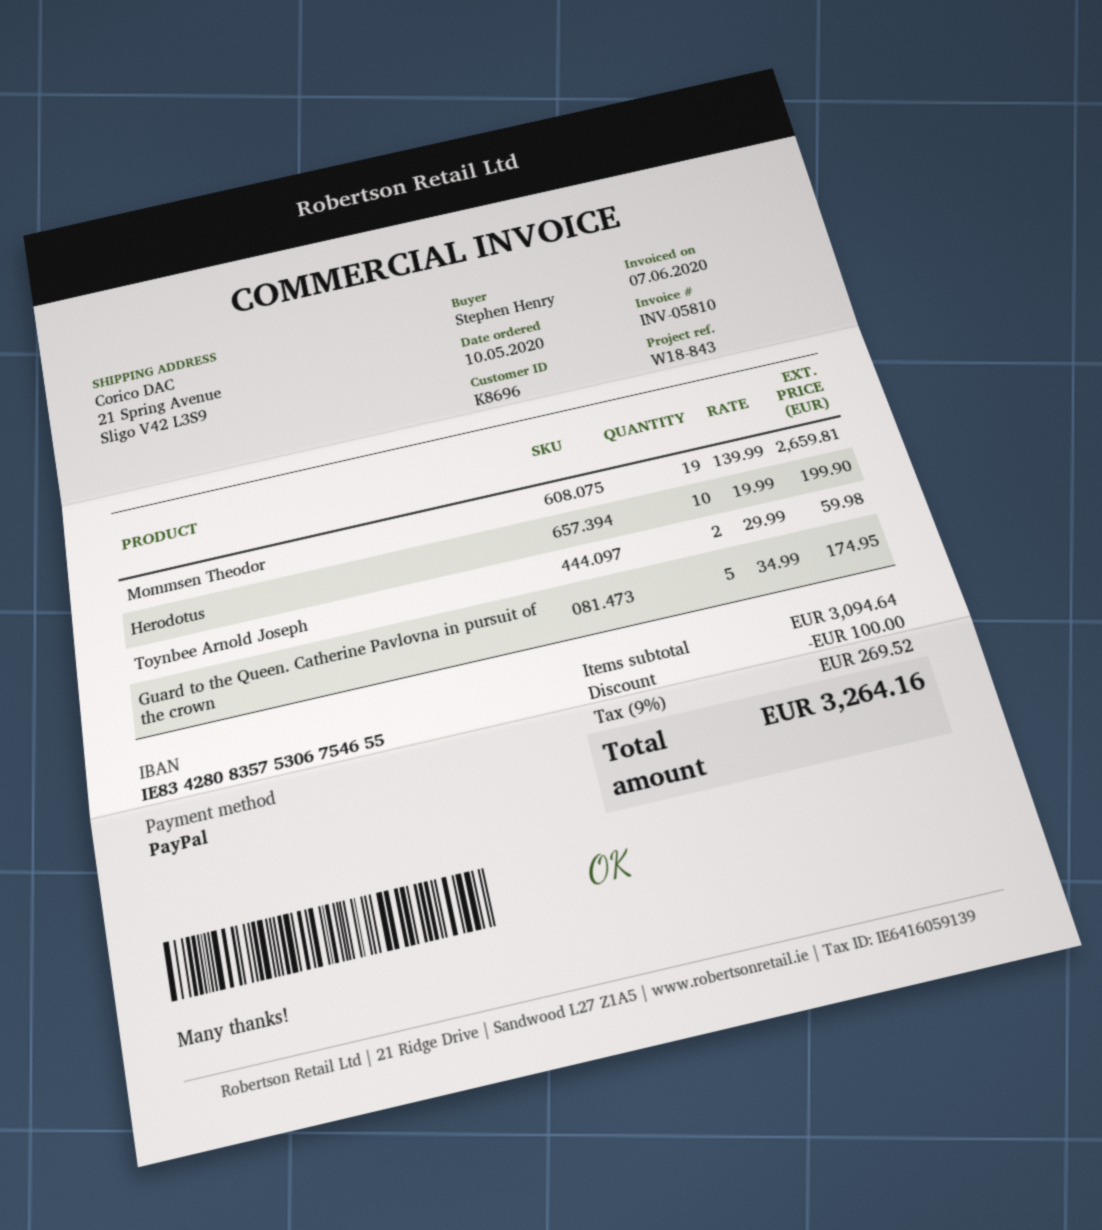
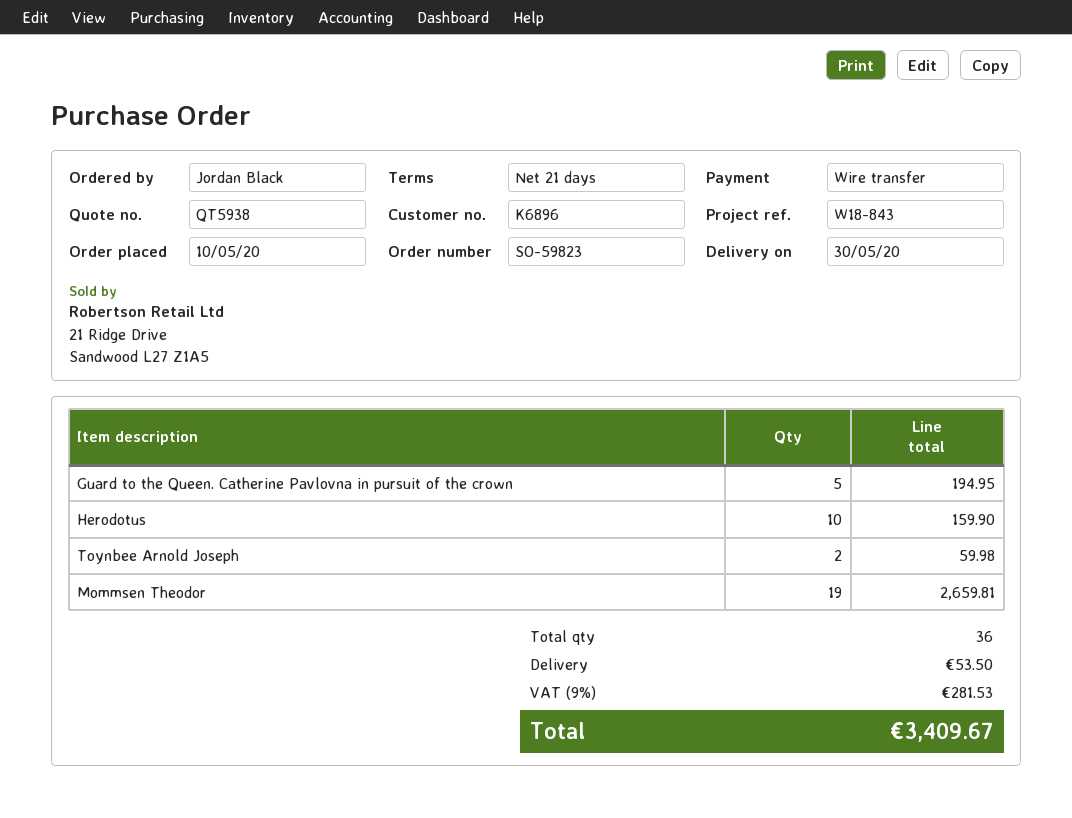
customer number: K8696 -> K6896
ordered by: Stephen Henry -> Jordan Black
payment method: PayPal -> bank transfer
Herodotus: 10 for 199.90 -> 10 for 159.90
Guard to the Queen. Catherine Pavlovna in pursuit of the crown: 5 for 174.95 -> 5 for 194.95
discount: 100.00 -> none
shipping: none -> 53.50
tax: 9% = 269.52 -> 9% = 281.53
total: 3264.16 -> 3409.67

